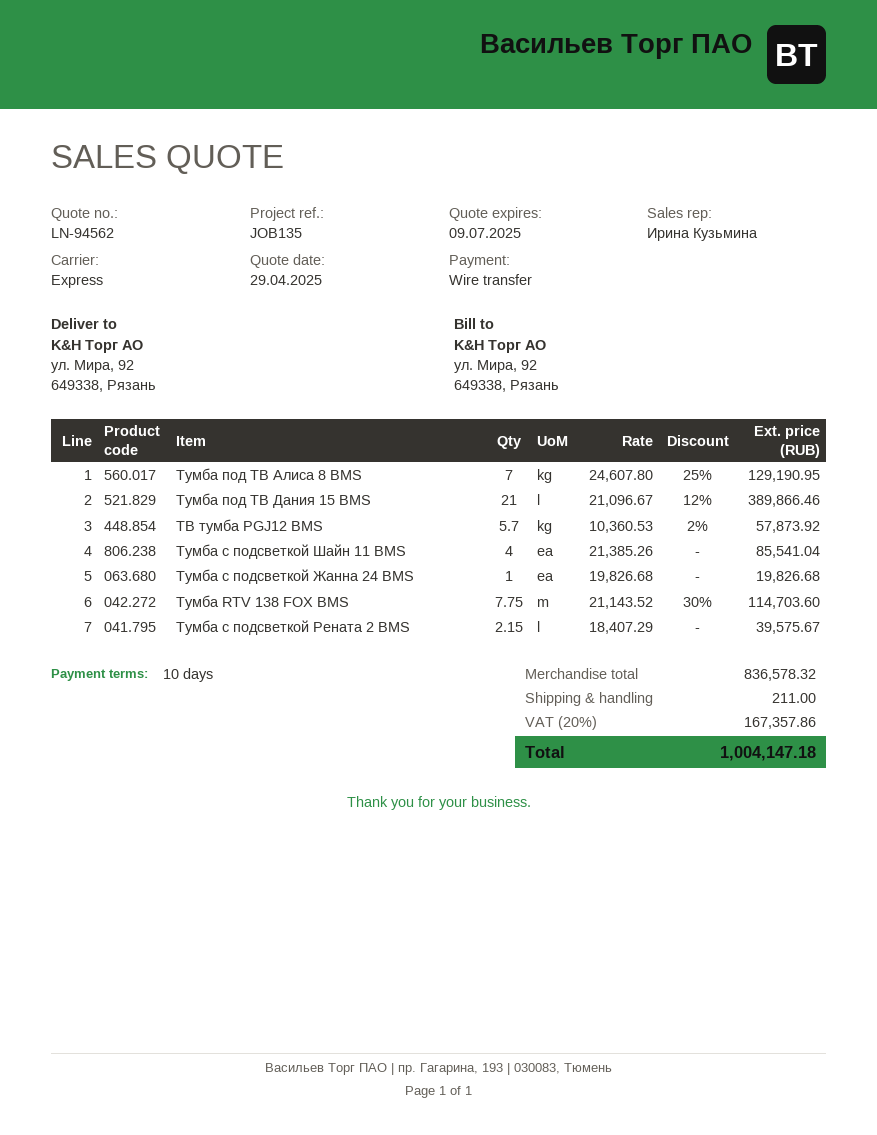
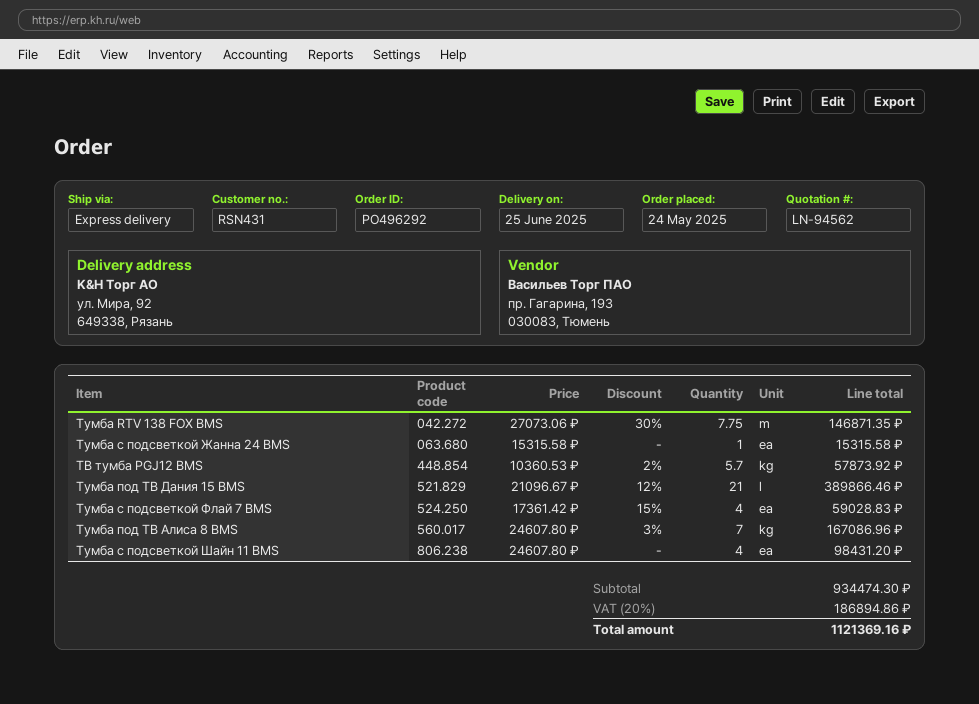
Тумба под ТВ Алиса 8 BMS: 7 x 24607.80 - 25% = 129190.95 -> 7 x 24607.80 - 3% = 167086.96
Тумба с подсветкой Шайн 11 BMS: 4 x 21385.26 = 85541.04 -> 4 x 24607.80 = 98431.20
Тумба с подсветкой Жанна 24 BMS: 1 x 19826.68 = 19826.68 -> 1 x 15315.58 = 15315.58
Тумба RTV 138 FOX BMS: 7.75 x 21143.52 - 30% = 114703.60 -> 7.75 x 27073.06 - 30% = 146871.35
Тумба с подсветкой Рената 2 BMS: 2.15 x 18407.29 = 39575.67 -> none
Тумба с подсветкой Флай 7 BMS: none -> 4 x 17361.42 - 15% = 59028.83
subtotal: 836578.32 -> 934474.30
shipping: 211.00 -> none
tax: 20% = 167357.86 -> 20% = 186894.86
total: 1004147.18 -> 1121369.16

